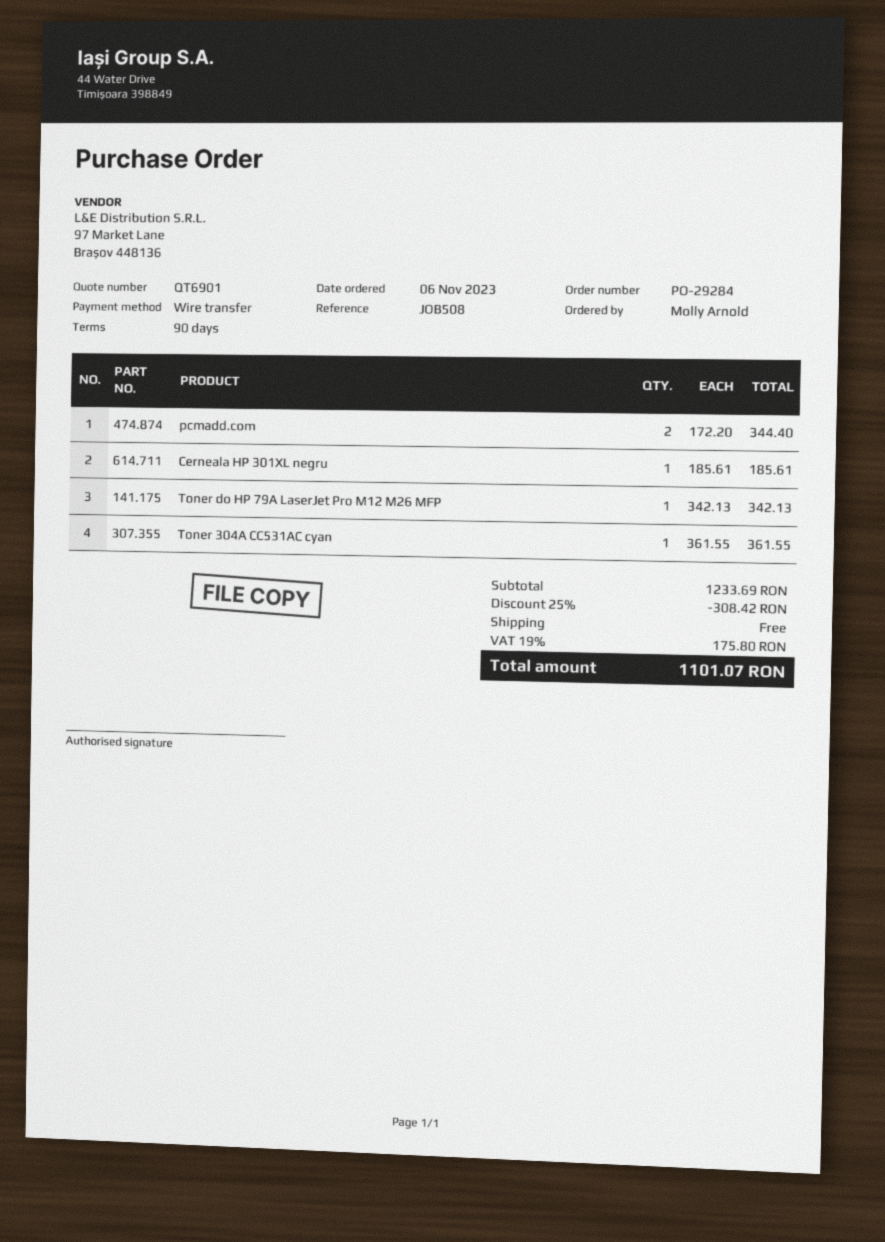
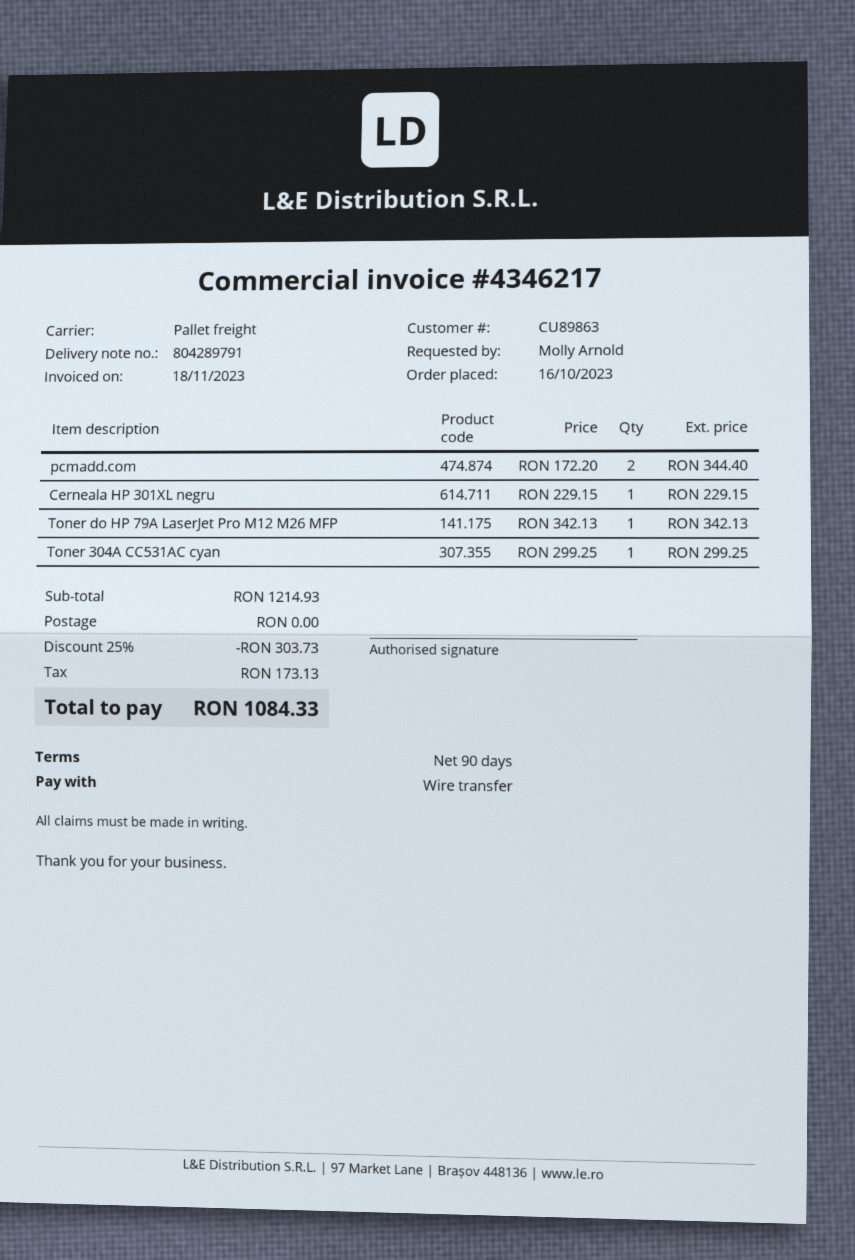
order date: 2023-11-06 -> 2023-10-16
Cerneala HP 301XL negru: 1 x 185.61 = 185.61 -> 1 x 229.15 = 229.15
Toner 304A CC531AC cyan: 1 x 361.55 = 361.55 -> 1 x 299.25 = 299.25
subtotal: 1233.69 -> 1214.93
discount: 25% = 308.42 -> 25% = 303.73
tax: 175.80 -> 173.13
total: 1101.07 -> 1084.33

